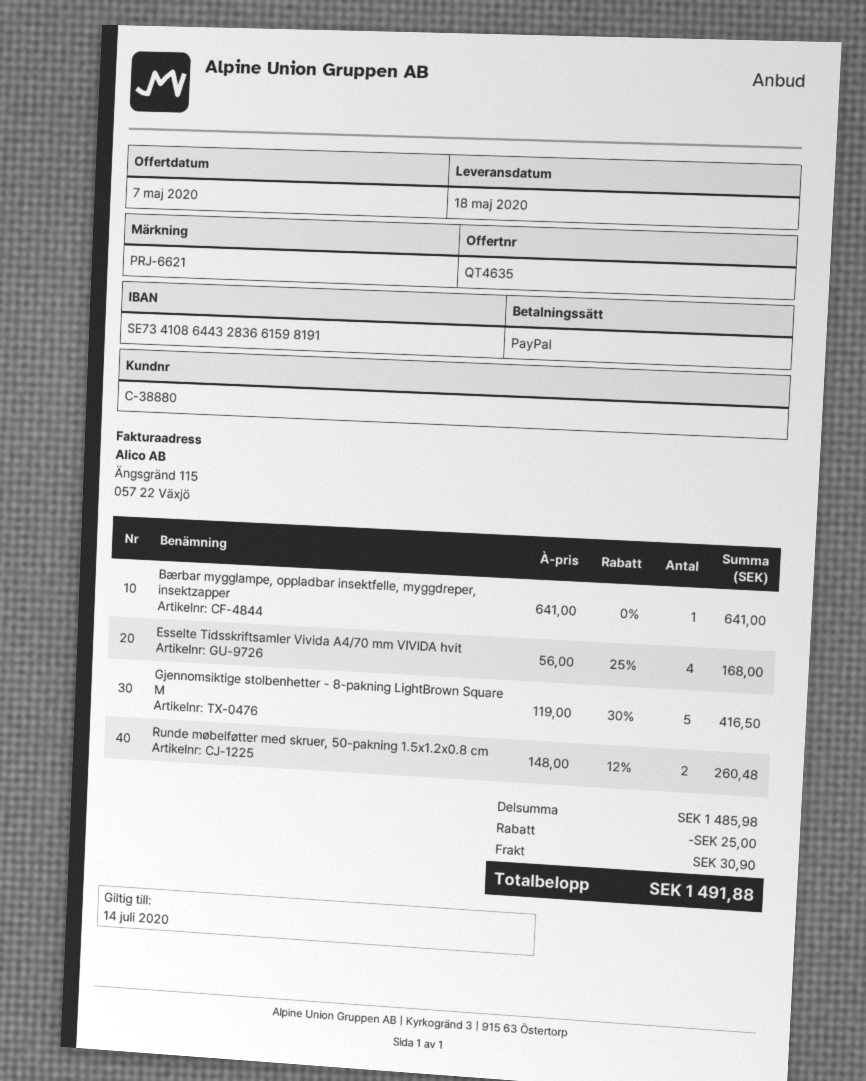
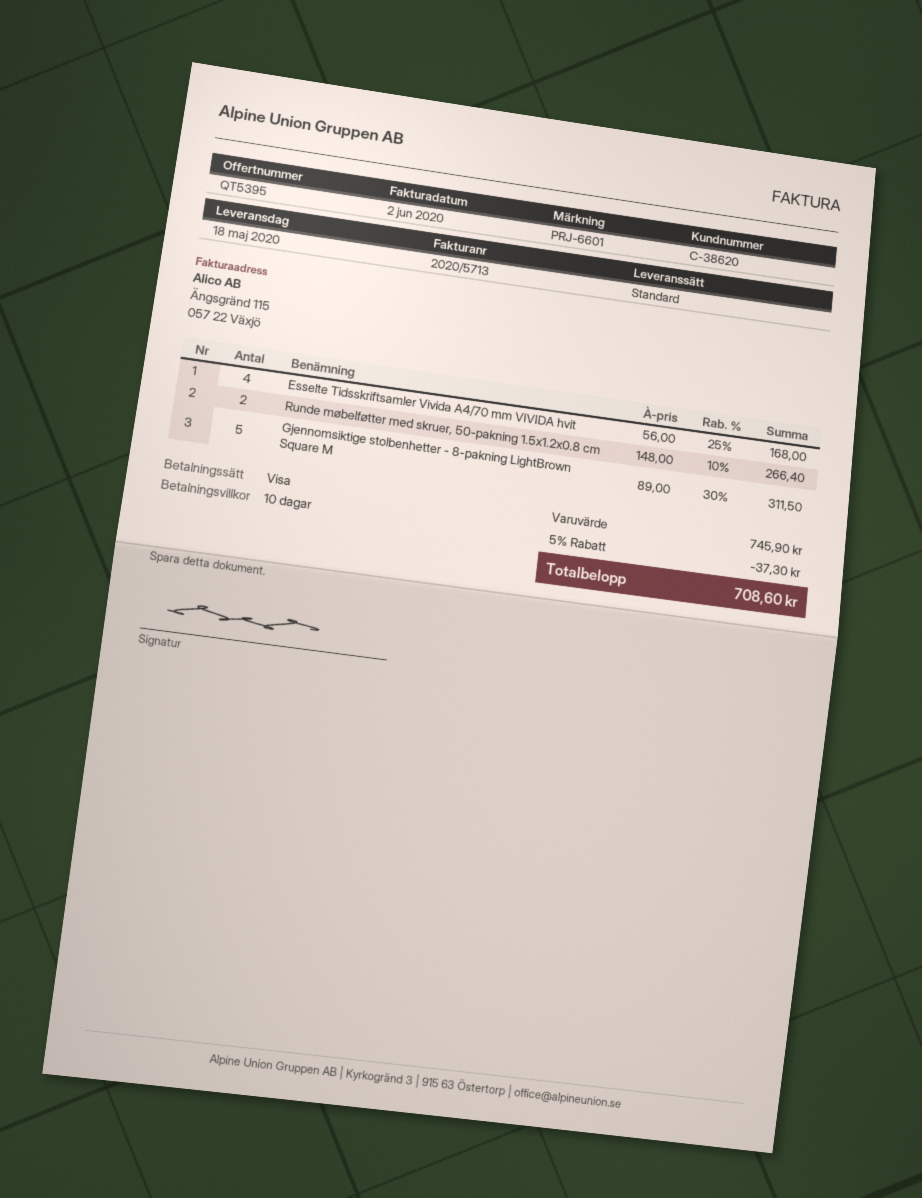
quote number: QT4635 -> QT5395
customer number: C-38880 -> C-38620
reference: PRJ-6621 -> PRJ-6601
payment method: PayPal -> Visa
Bærbar mygglampe, oppladbar insektfelle, myggdreper, insektzapper: 1 x 641.00 = 641.00 -> none
Gjennomsiktige stolbenhetter - 8-pakning LightBrown Square M: 5 x 119.00 - 30% = 416.50 -> 5 x 89.00 - 30% = 311.50
Runde møbelføtter med skruer, 50-pakning 1.5x1.2x0.8 cm: 2 x 148.00 - 12% = 260.48 -> 2 x 148.00 - 10% = 266.40
subtotal: 1485.98 -> 745.90
discount: 25.00 -> 37.30
shipping: 30.90 -> none
total: 1491.88 -> 708.60

